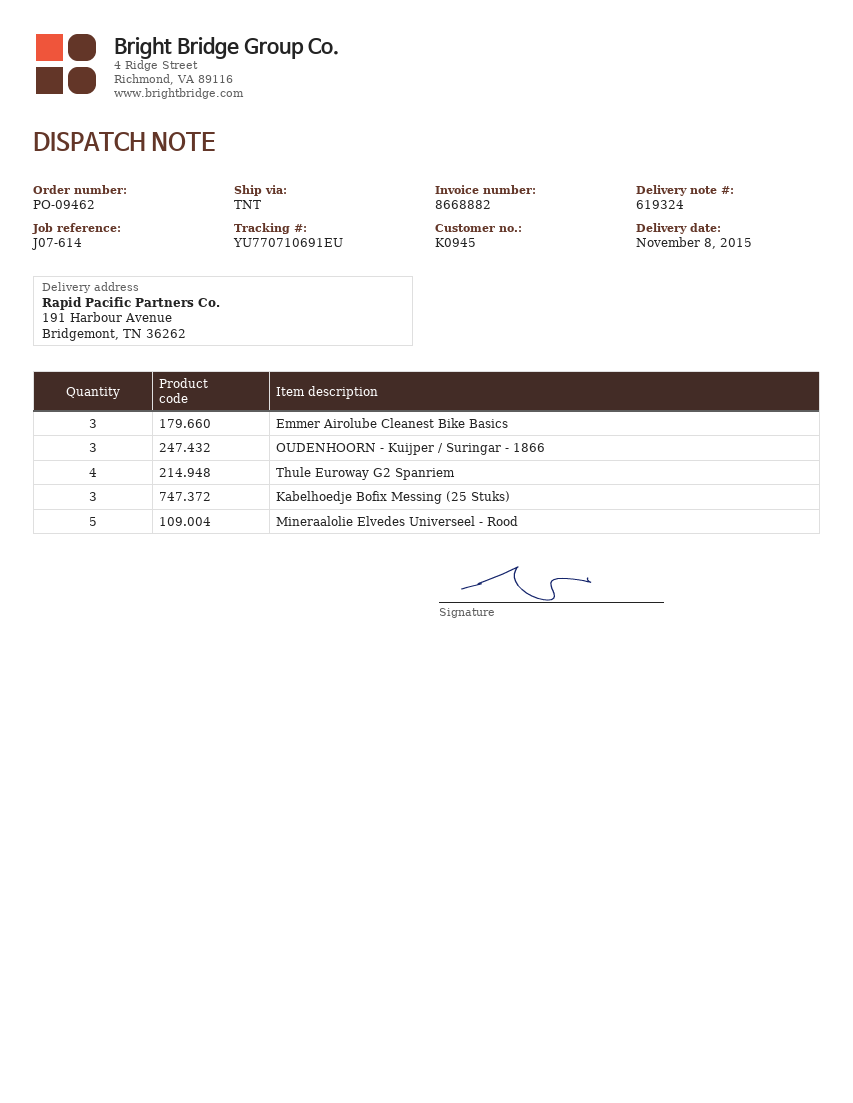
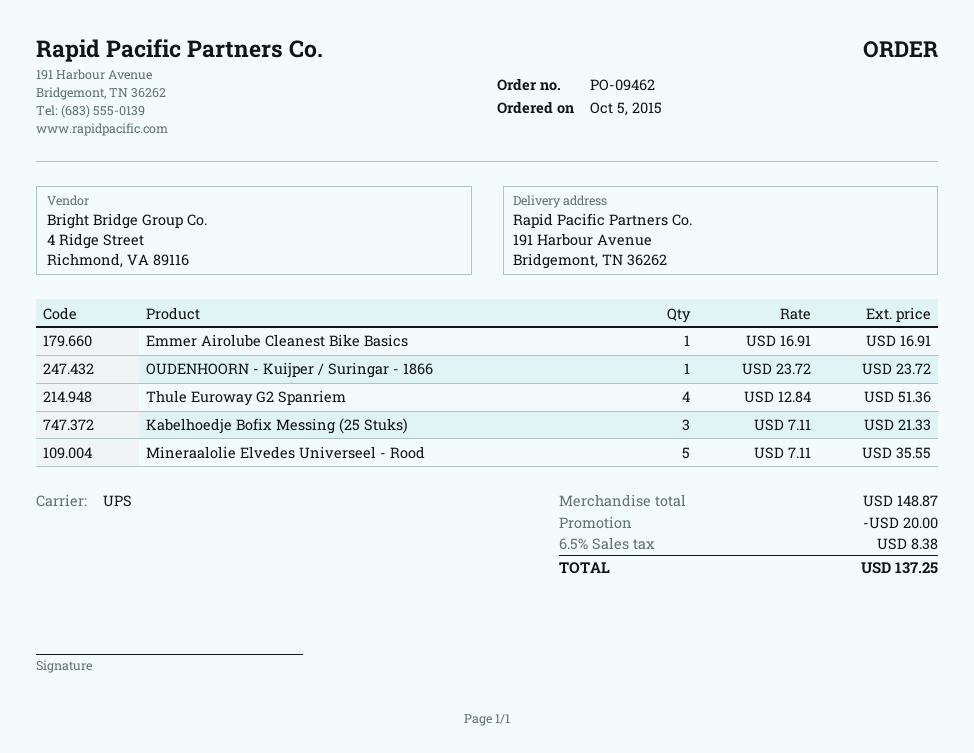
shipping method: TNT -> UPS
Emmer Airolube Cleanest Bike Basics: 3 -> 1
OUDENHOORN - Kuijper / Suringar - 1866: 3 -> 1

